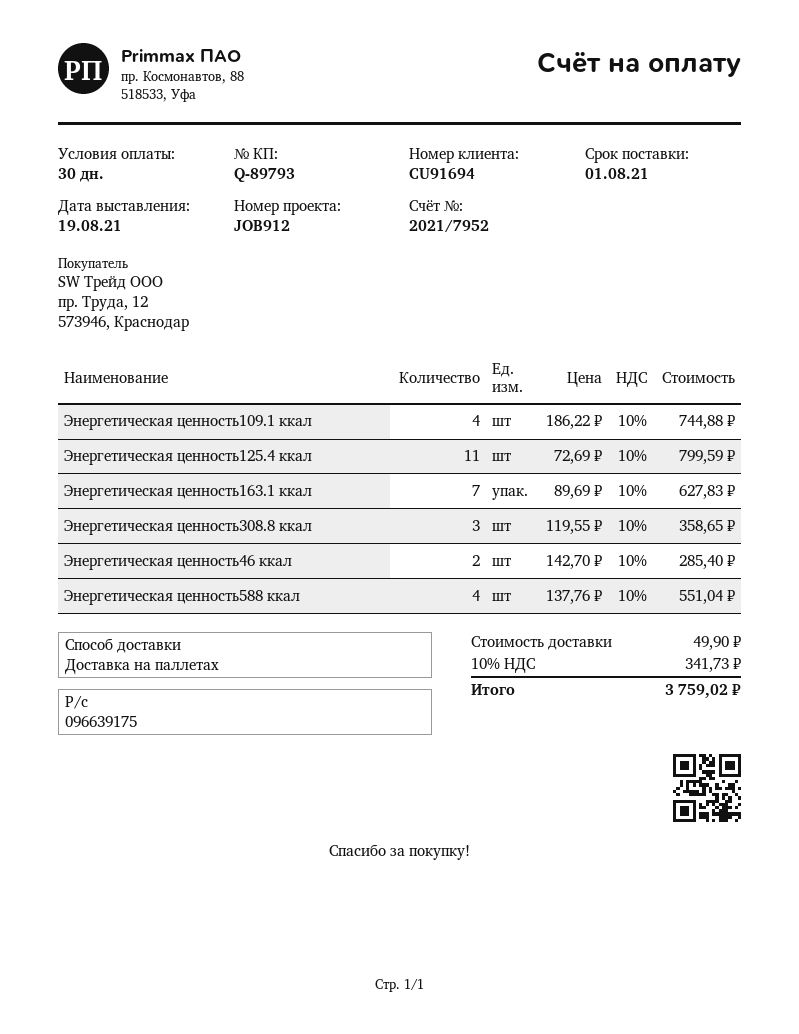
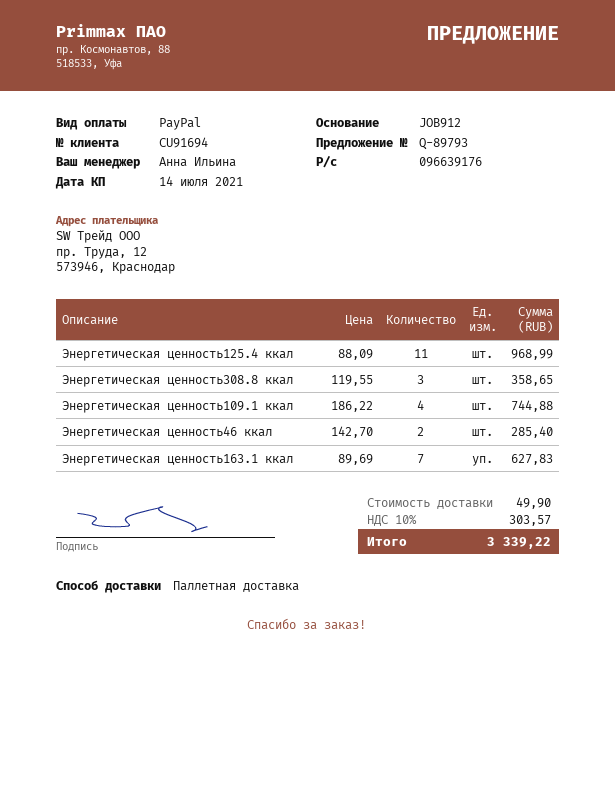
bank account: 096639175 -> 096639176
Энергетическая ценность125.4 ккал: 11 x 72.69 = 799.59 -> 11 x 88.09 = 968.99
Энергетическая ценность588 ккал: 4 x 137.76 = 551.04 -> none
tax: 10% = 341.73 -> 10% = 303.57
total: 3759.02 -> 3339.22

